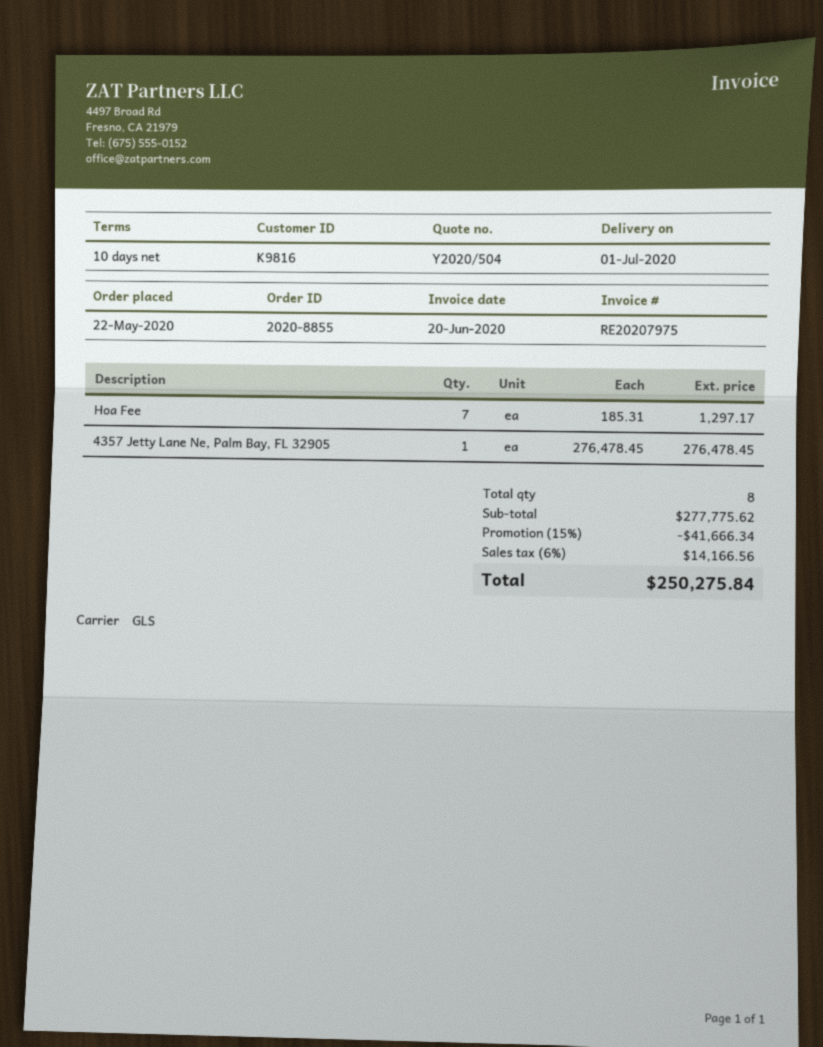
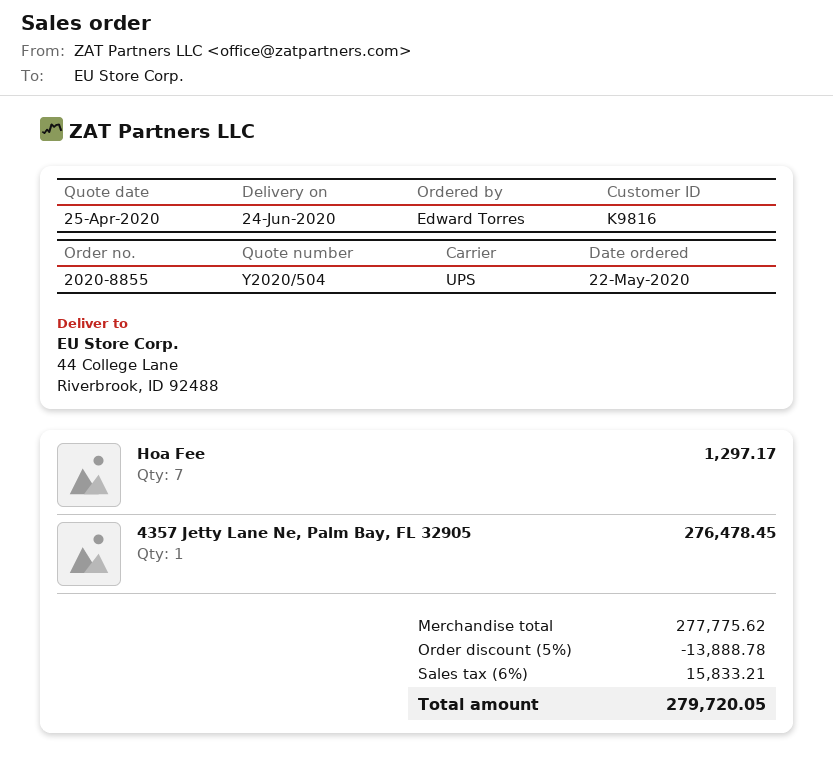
delivery date: 2020-07-01 -> 2020-06-24
shipping method: GLS -> UPS
discount: 15% = 41666.34 -> 5% = 13888.78
tax: 6% = 14166.56 -> 6% = 15833.21
total: 250275.84 -> 279720.05

